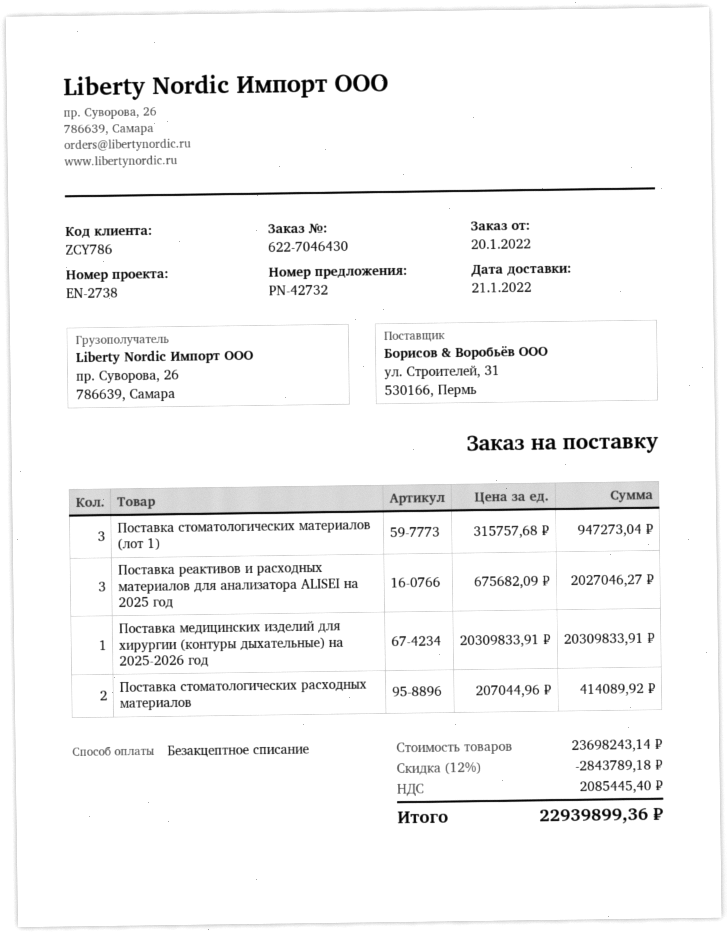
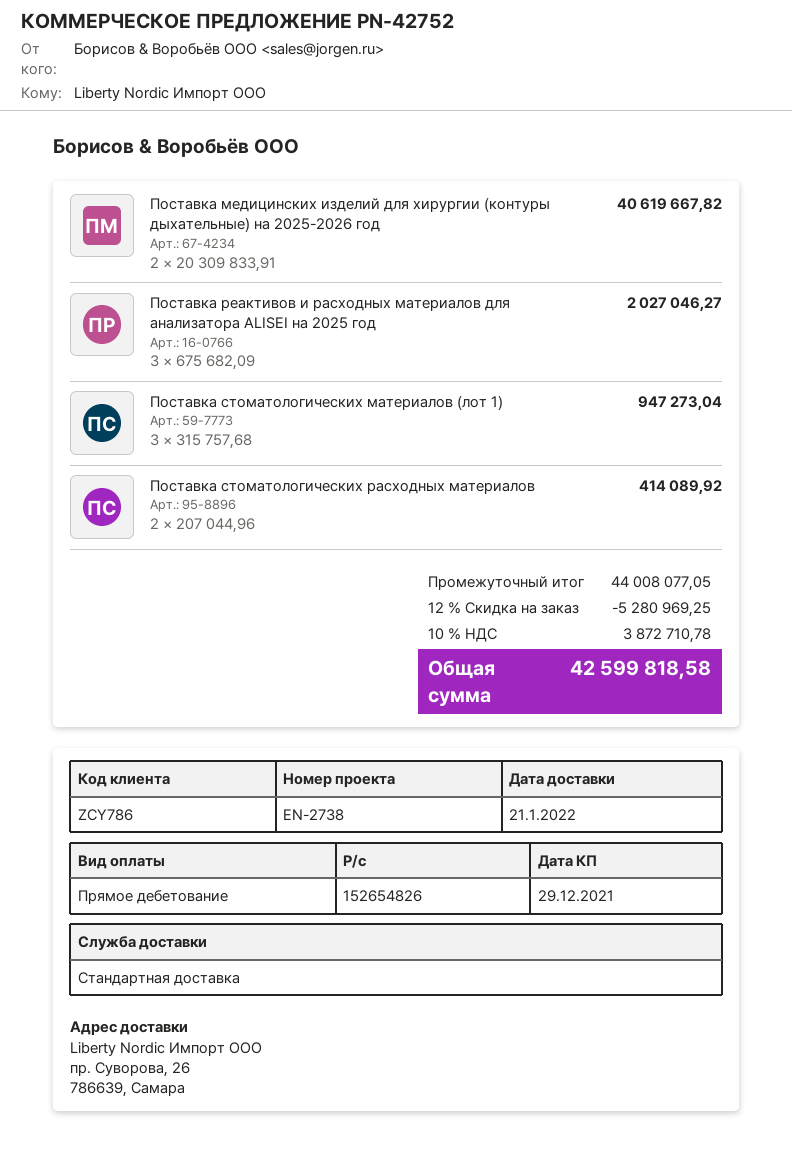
quote number: PN-42732 -> PN-42752
Поставка медицинских изделий для хирургии (контуры дыхательные) на 2025-2026 год: 1 x 20309833.91 = 20309833.91 -> 2 x 20309833.91 = 40619667.82
subtotal: 23698243.14 -> 44008077.05
discount: 12% = 2843789.18 -> 12% = 5280969.25
tax: 2085445.40 -> 3872710.78
total: 22939899.36 -> 42599818.58

